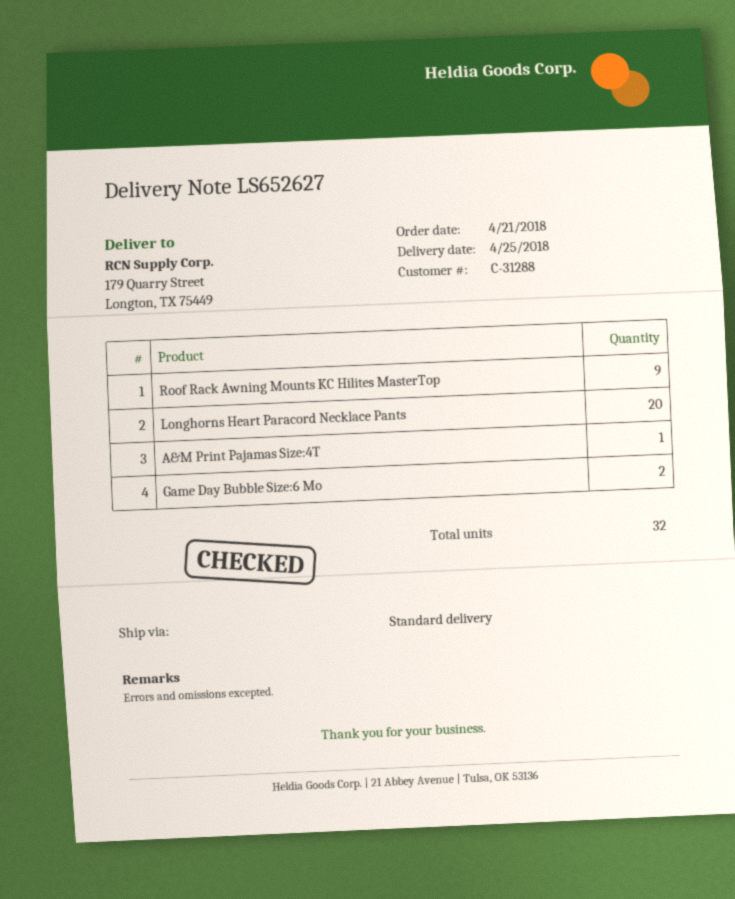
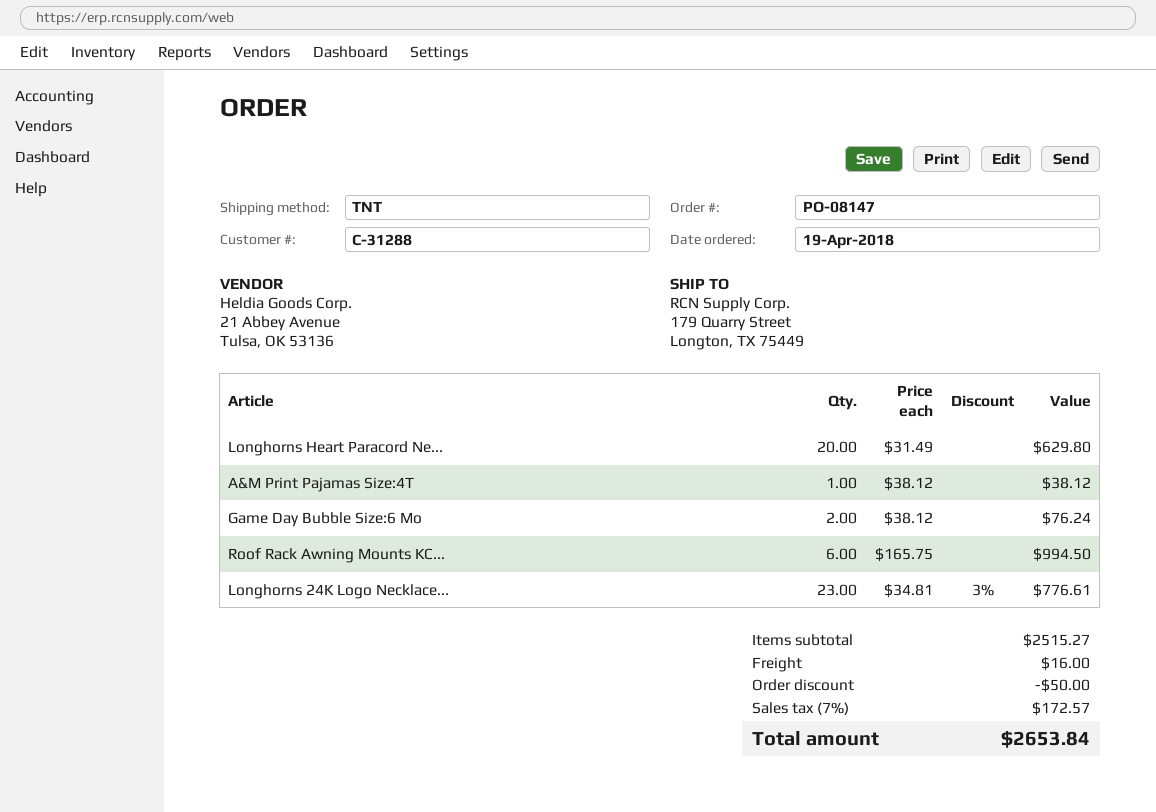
order date: 2018-04-21 -> 2018-04-19
shipping method: standard -> TNT
Roof Rack Awning Mounts KC Hilites MasterTop: 9 -> 6
Longhorns 24K Logo Necklace...: none -> 23

